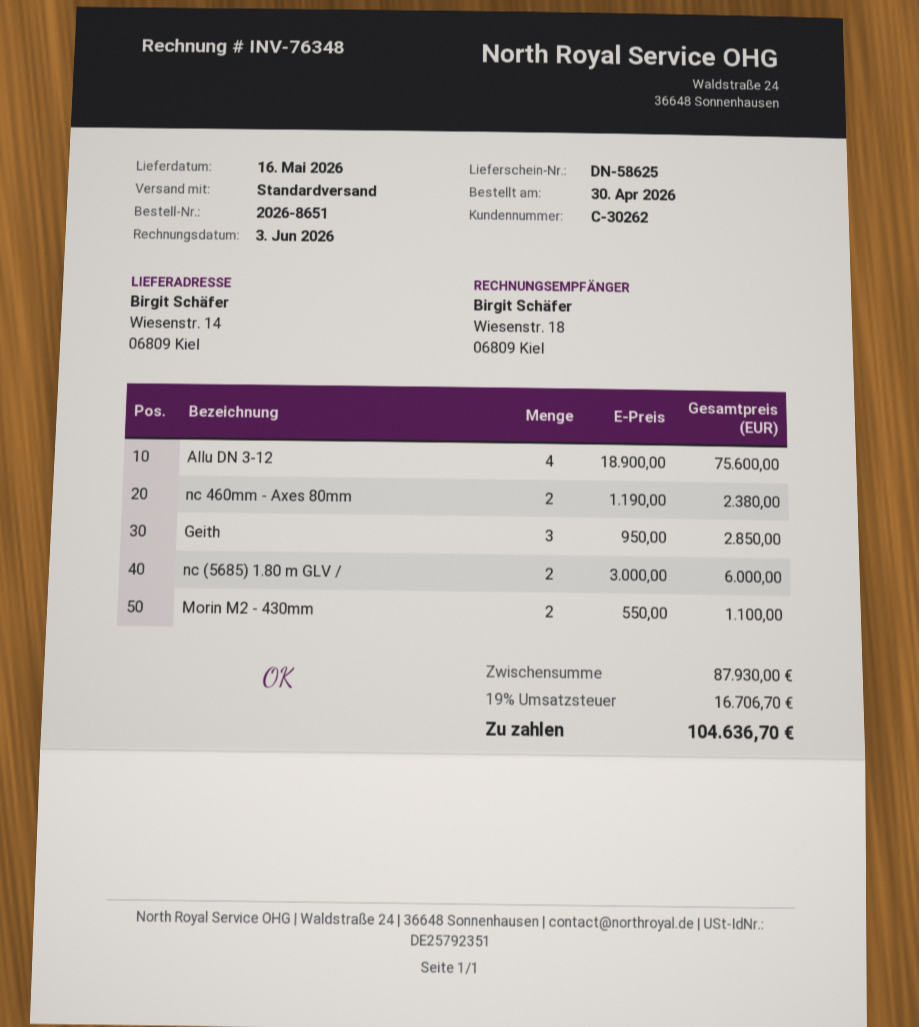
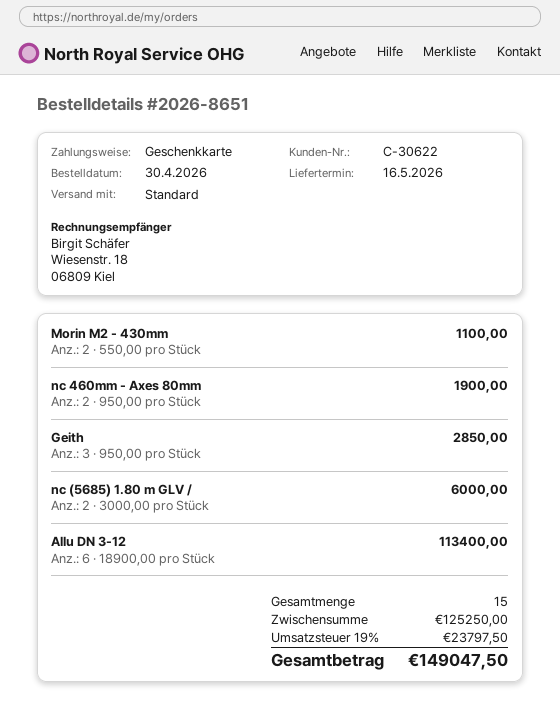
customer number: C-30262 -> C-30622
Allu DN 3-12: 4 x 18900.00 = 75600.00 -> 6 x 18900.00 = 113400.00
nc 460mm - Axes 80mm: 2 x 1190.00 = 2380.00 -> 2 x 950.00 = 1900.00
subtotal: 87930.00 -> 125250.00
tax: 19% = 16706.70 -> 19% = 23797.50
total: 104636.70 -> 149047.50

